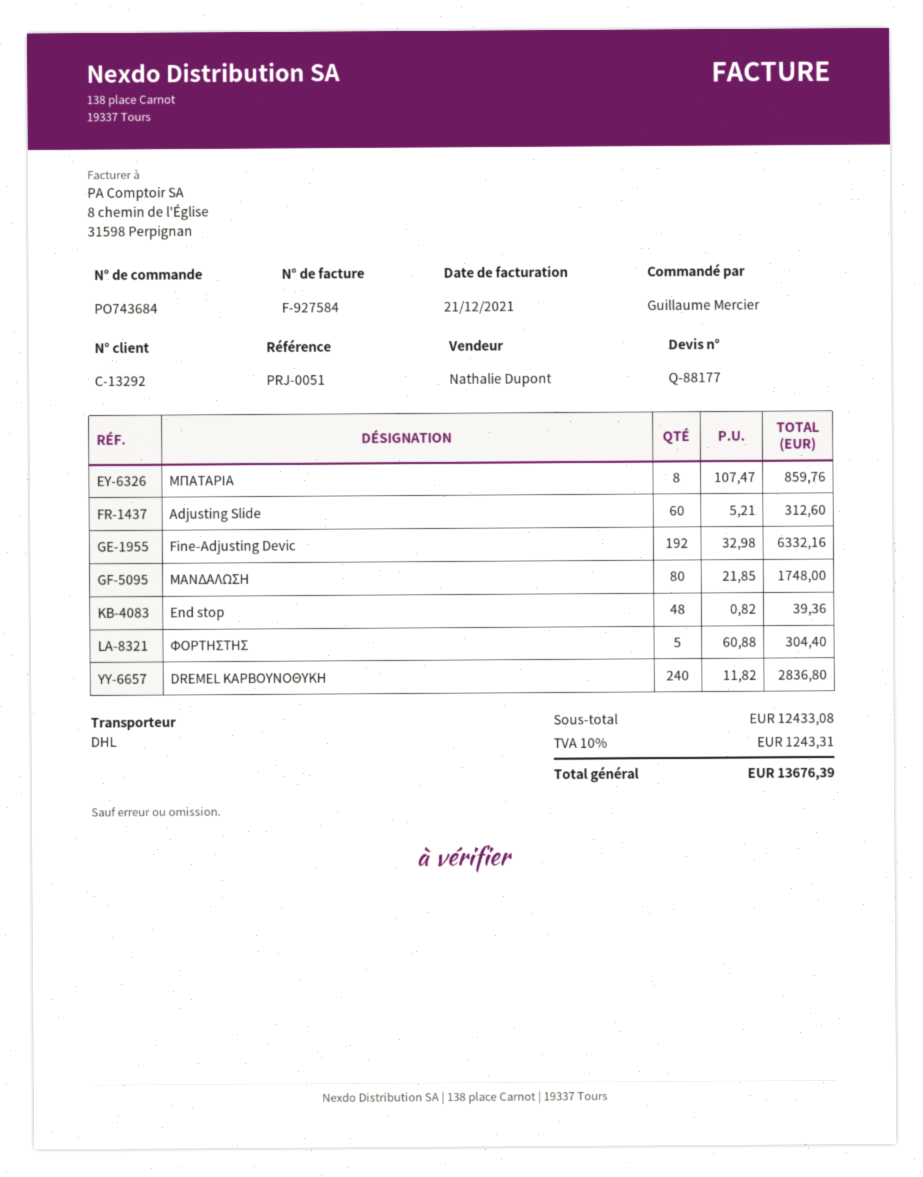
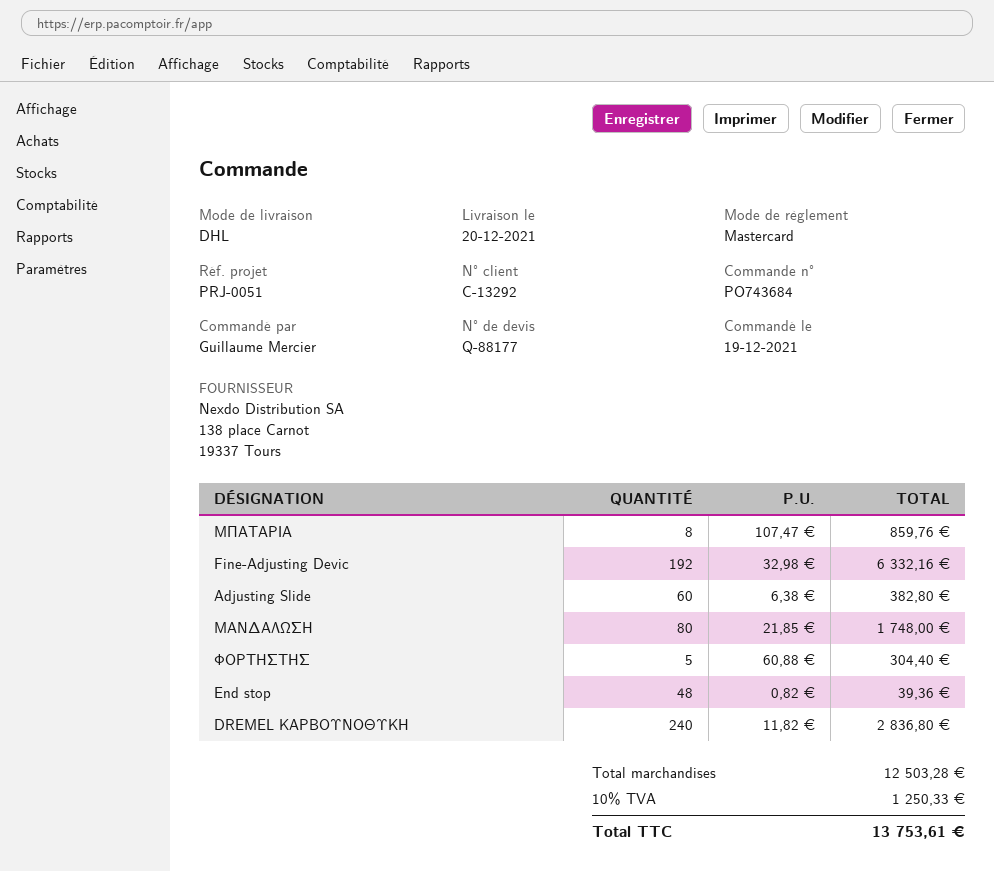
Adjusting Slide: 60 x 5.21 = 312.60 -> 60 x 6.38 = 382.80
subtotal: 12433.08 -> 12503.28
tax: 10% = 1243.31 -> 10% = 1250.33
total: 13676.39 -> 13753.61

